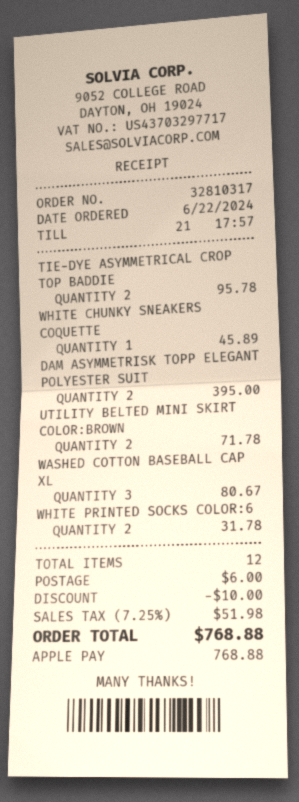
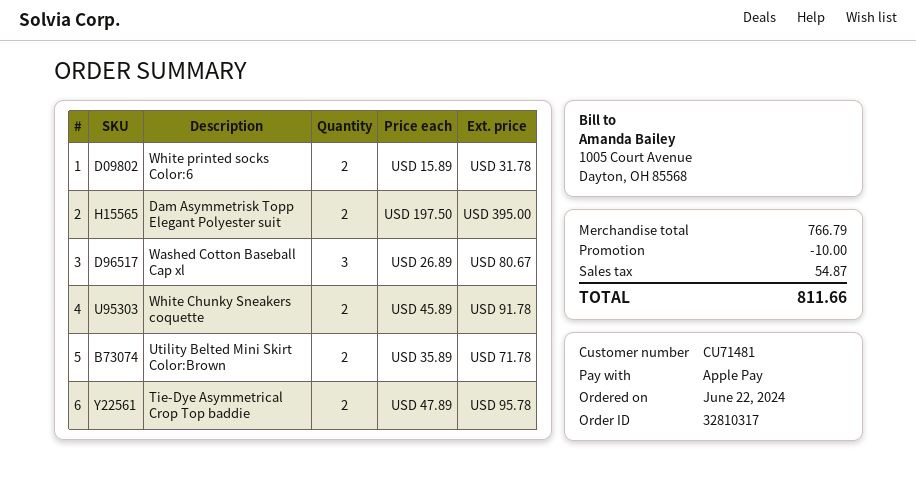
WHITE CHUNKY SNEAKERS COQUETTE: 1 for 45.89 -> 2 for 91.78
shipping: 6.00 -> none
tax: 51.98 -> 54.87
total: 768.88 -> 811.66

